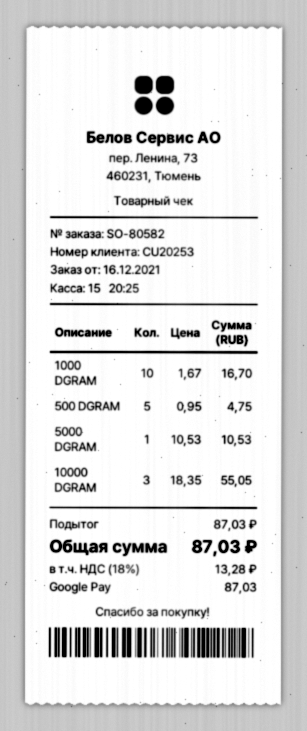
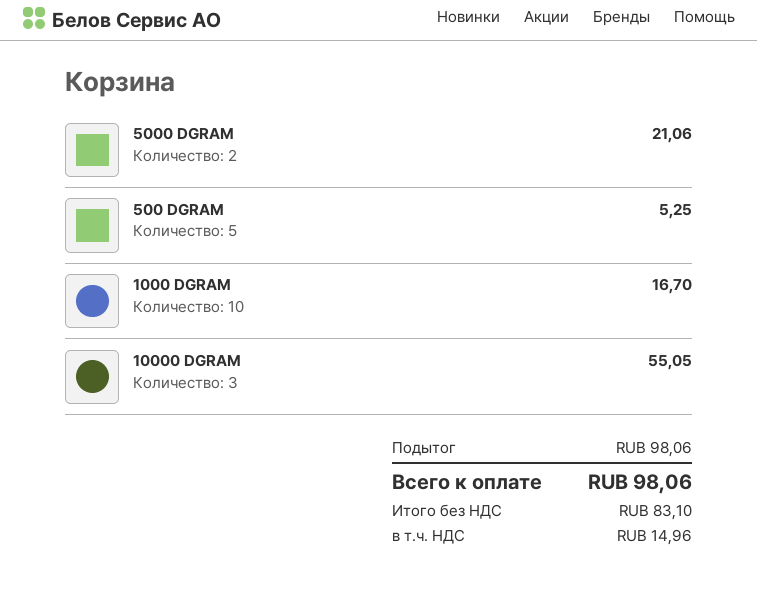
500 DGRAM: 5 for 4.75 -> 5 for 5.25
5000 DGRAM: 1 for 10.53 -> 2 for 21.06
subtotal: 87.03 -> 98.06
tax: 13.28 -> 14.96
total: 87.03 -> 98.06

